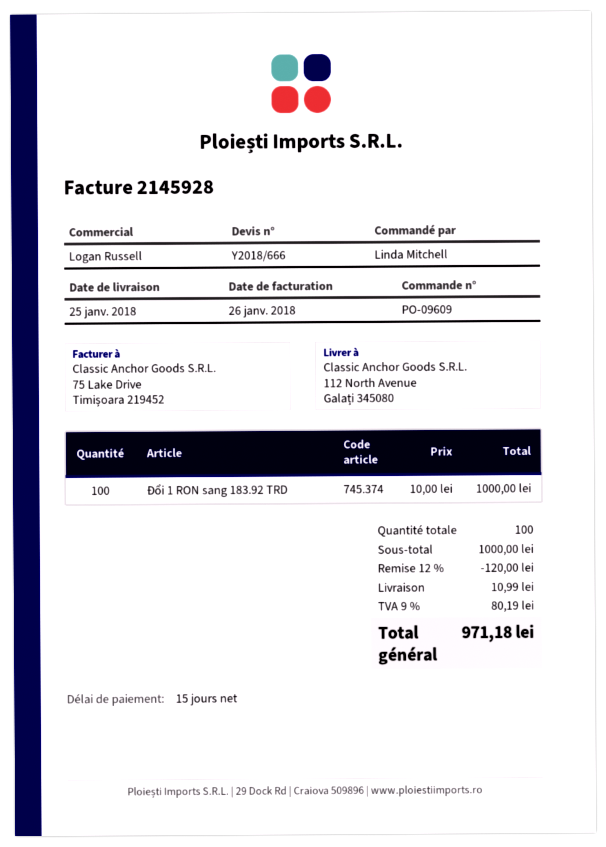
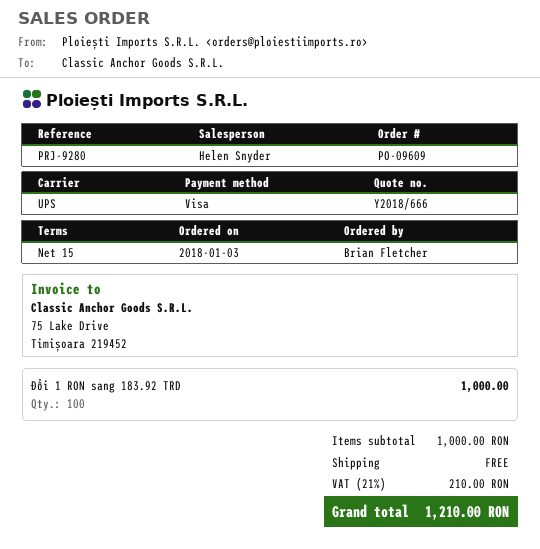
ordered by: Linda Mitchell -> Brian Fletcher
sales rep: Logan Russell -> Helen Snyder
discount: 12% = 120.00 -> none
shipping: 10.99 -> 0.00
tax: 9% = 80.19 -> 21% = 210.00
total: 971.18 -> 1210.00

